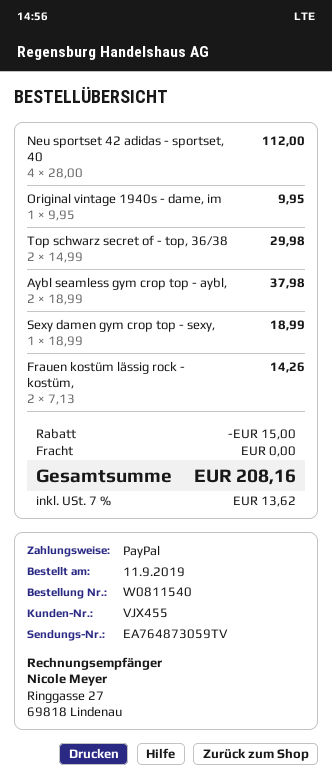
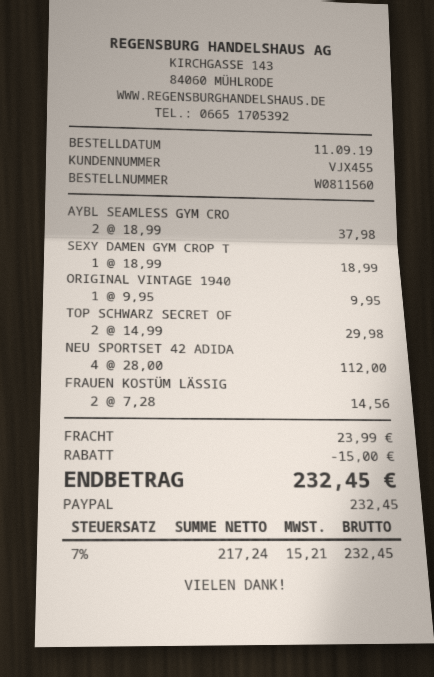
order number: W0811540 -> W0811560
Frauen kostüm lässig rock - kostüm,: 2 x 7.13 = 14.26 -> 2 x 7.28 = 14.56
shipping: 0.00 -> 23.99
tax: 7% = 13.62 -> 7% = 15.21
total: 208.16 -> 232.45

